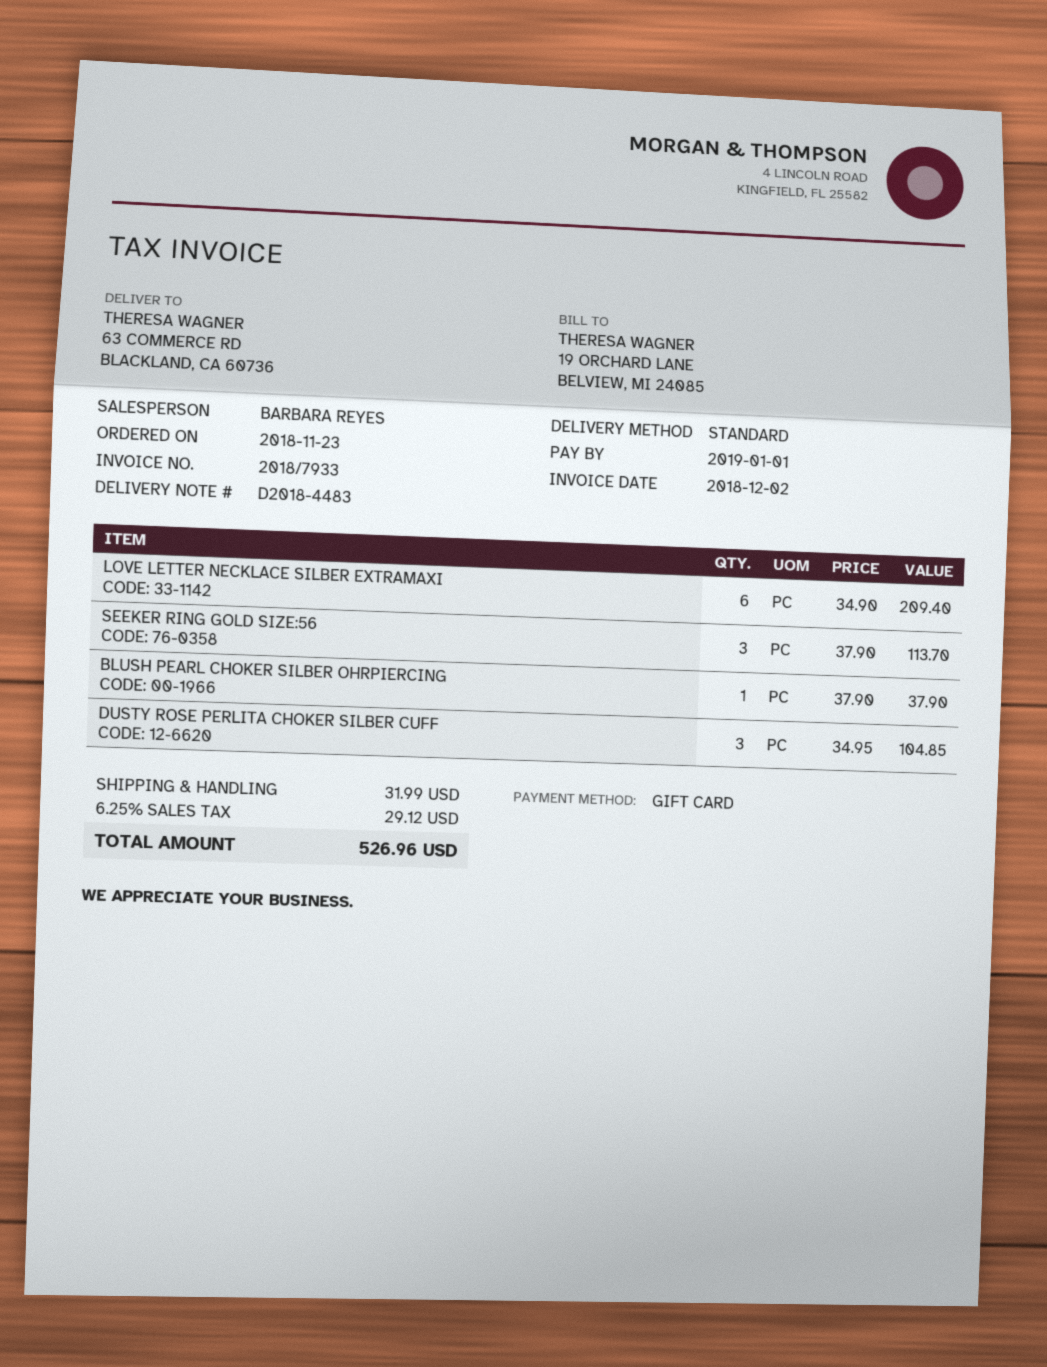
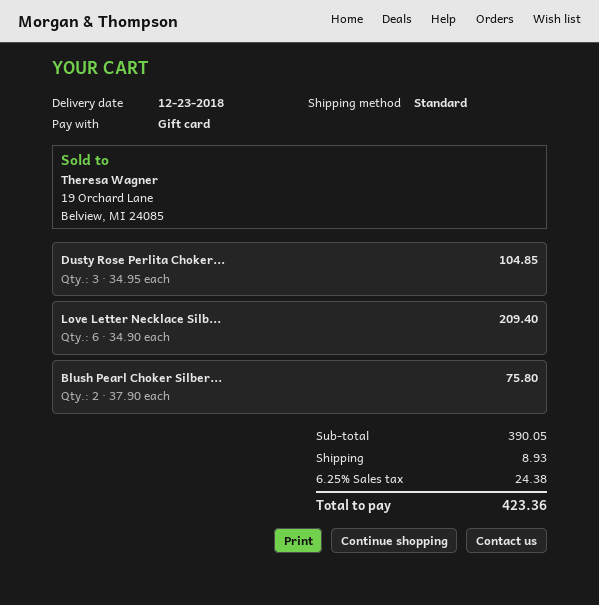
SEEKER RING GOLD SIZE:56: 3 x 37.90 = 113.70 -> none
BLUSH PEARL CHOKER SILBER OHRPIERCING: 1 x 37.90 = 37.90 -> 2 x 37.90 = 75.80
shipping: 31.99 -> 8.93
tax: 6.25% = 29.12 -> 6.25% = 24.38
total: 526.96 -> 423.36

